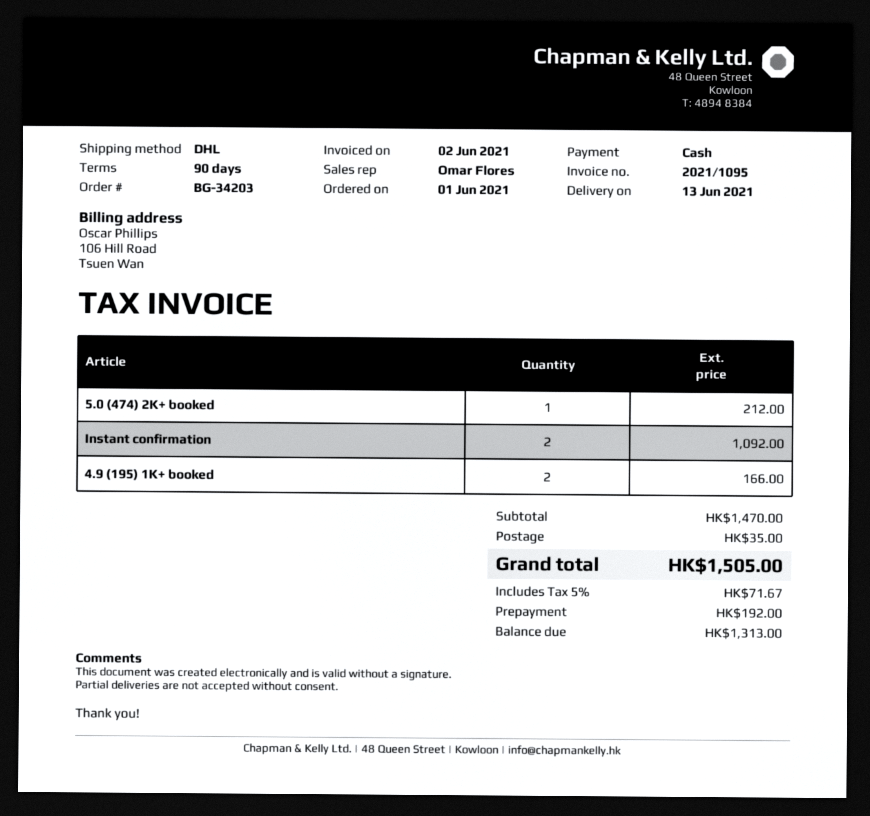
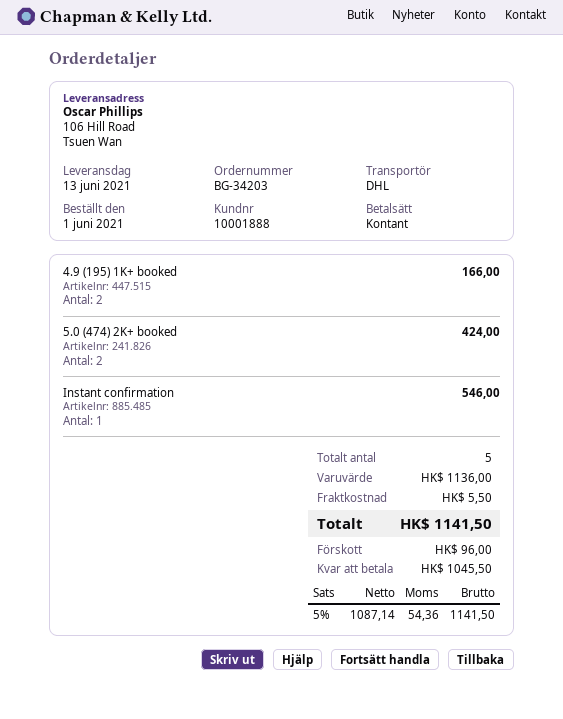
5.0 (474) 2K+ booked: 1 for 212.00 -> 2 for 424.00
Instant confirmation: 2 for 1092.00 -> 1 for 546.00
subtotal: 1470.00 -> 1136.00
shipping: 35.00 -> 5.50
tax: 5% = 71.67 -> 5% = 54.36
total: 1505.00 -> 1141.50
deposit: 192.00 -> 96.00
balance: 1313.00 -> 1045.50

